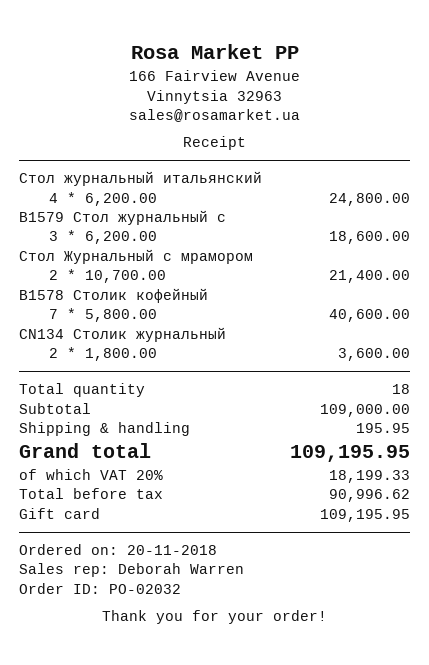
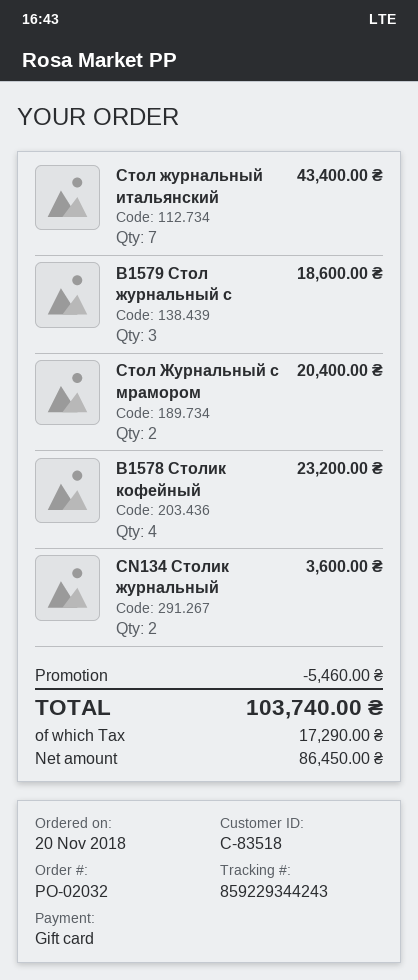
Стол журнальный итальянский: 4 for 24800.00 -> 7 for 43400.00
Стол Журнальный с мрамором: 2 for 21400.00 -> 2 for 20400.00
В1578 Столик кофейный: 7 for 40600.00 -> 4 for 23200.00
discount: none -> 5460.00
shipping: 195.95 -> none
net: 90996.62 -> 86450.00
tax: 18199.33 -> 17290.00
total: 109195.95 -> 103740.00

